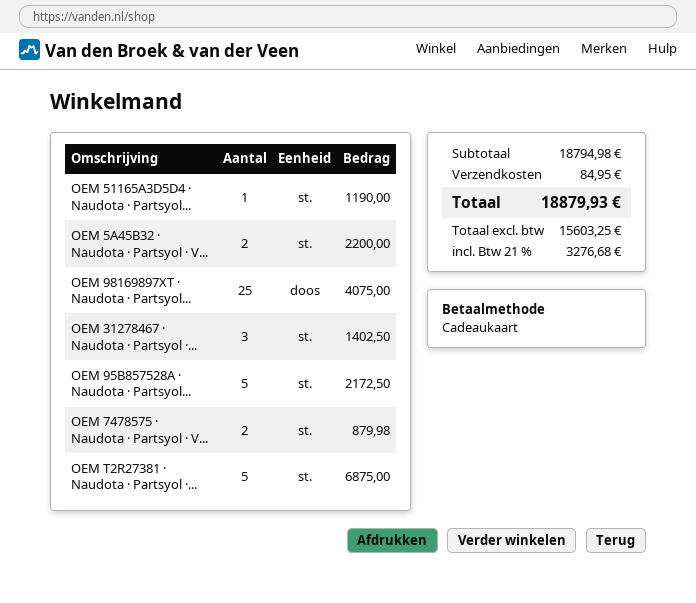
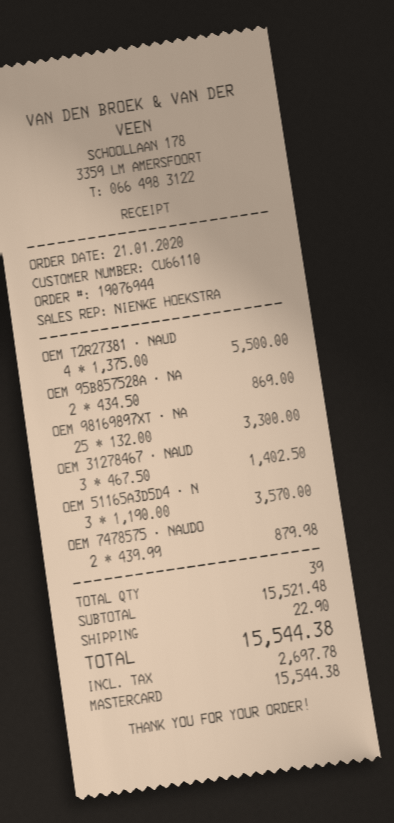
payment method: gift card -> Mastercard
OEM 51165A3D5D4 · Naudota · Partsyol...: 1 for 1190.00 -> 3 for 3570.00
OEM 5A45B32 · Naudota · Partsyol · V...: 2 for 2200.00 -> none
OEM 98169897XT · Naudota · Partsyol...: 25 for 4075.00 -> 25 for 3300.00
OEM 95B857528A · Naudota · Partsyol...: 5 for 2172.50 -> 2 for 869.00
OEM T2R27381 · Naudota · Partsyol ·...: 5 for 6875.00 -> 4 for 5500.00
subtotal: 18794.98 -> 15521.48
shipping: 84.95 -> 22.90
tax: 3276.68 -> 2697.78
total: 18879.93 -> 15544.38

